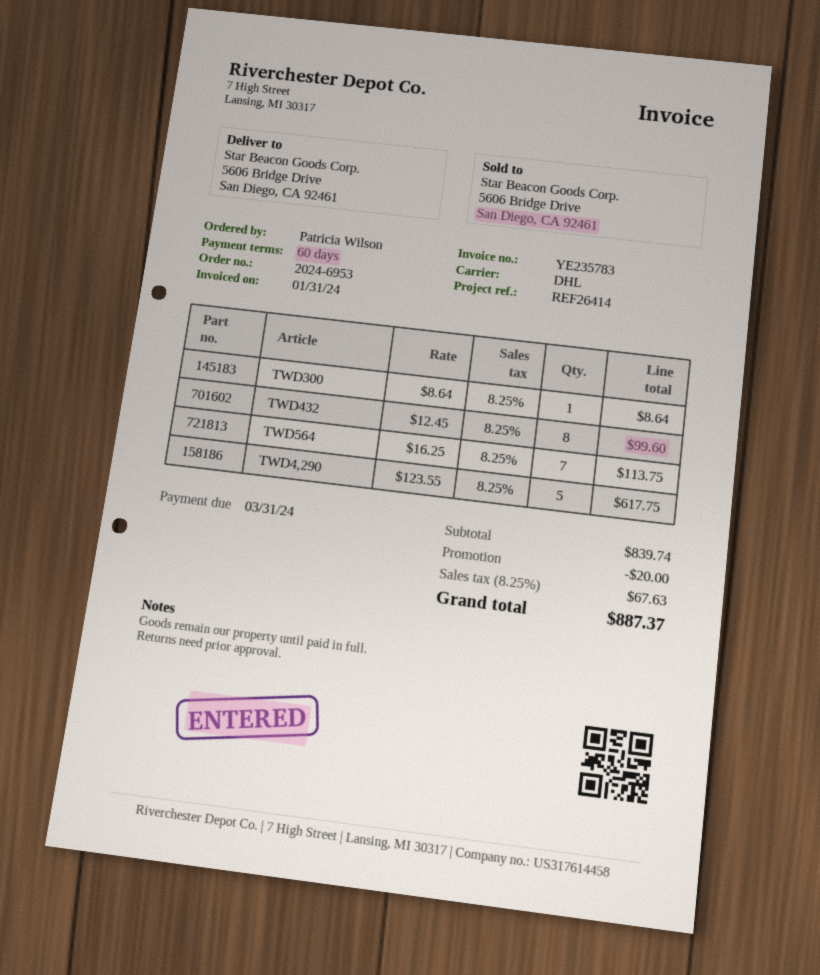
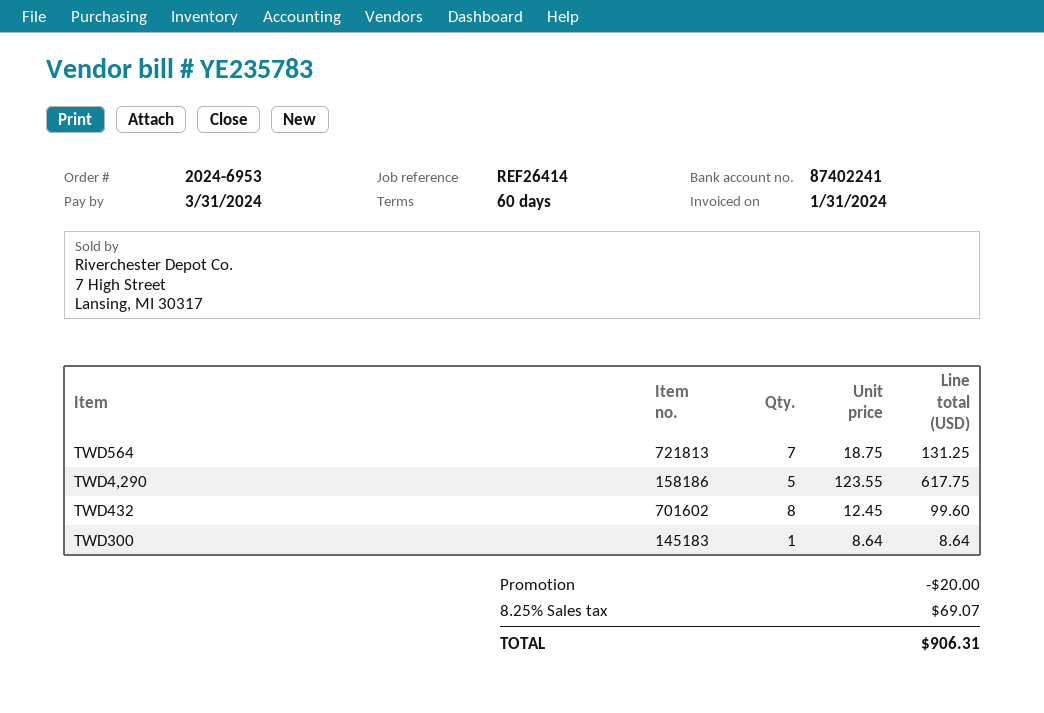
TWD564: 7 x 16.25 = 113.75 -> 7 x 18.75 = 131.25
tax: 8.25% = 67.63 -> 8.25% = 69.07
total: 887.37 -> 906.31

